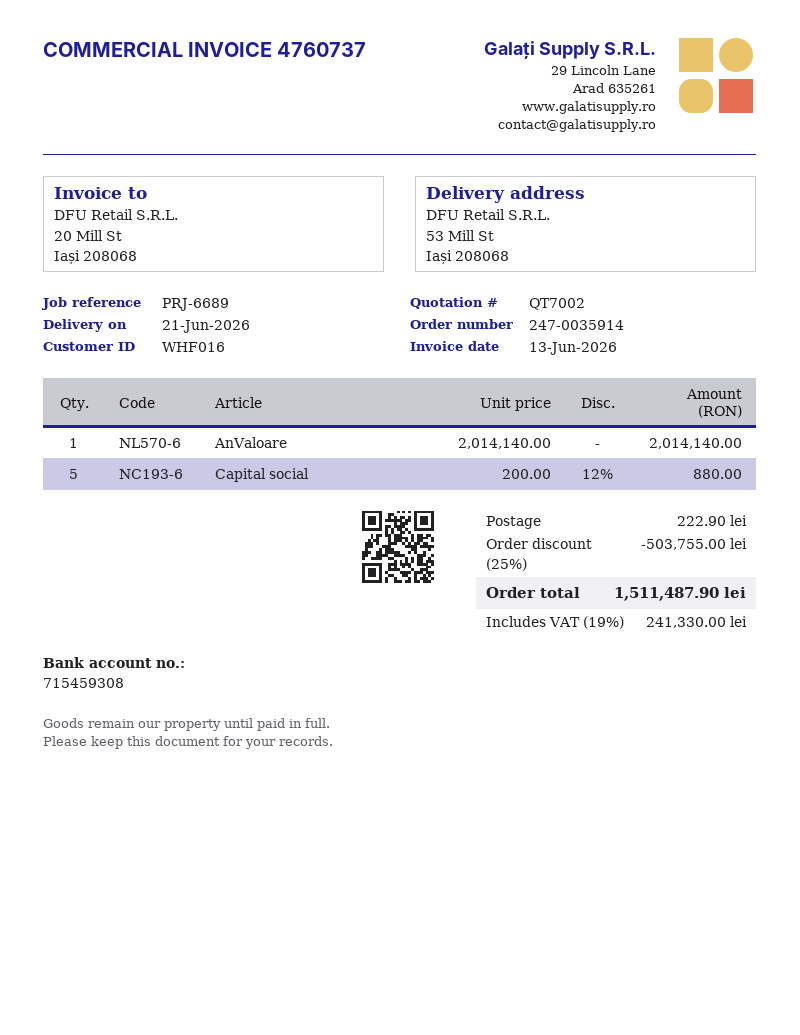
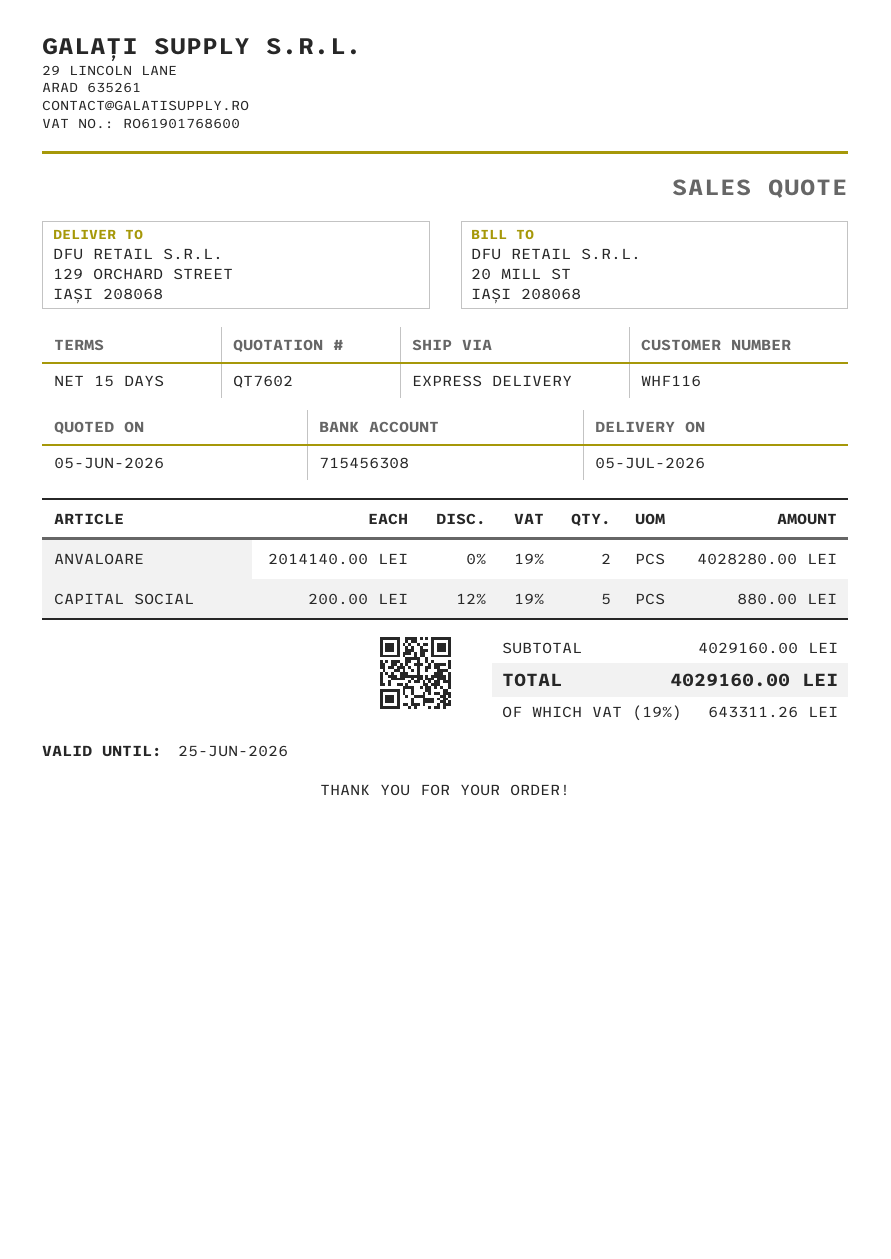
quote number: QT7002 -> QT7602
delivery date: 2026-06-21 -> 2026-07-05
customer number: WHF016 -> WHF116
bank account: 715459308 -> 715456308
ship to: 53 Mill St, Iași 208068 -> 129 ORCHARD STREET, IAȘI 208068
AnValoare: 1 x 2014140.00 = 2014140.00 -> 2 x 2014140.00 = 4028280.00
discount: 25% = 503755.00 -> none
shipping: 222.90 -> none
tax: 19% = 241330.00 -> 19% = 643311.26
total: 1511487.90 -> 4029160.00

